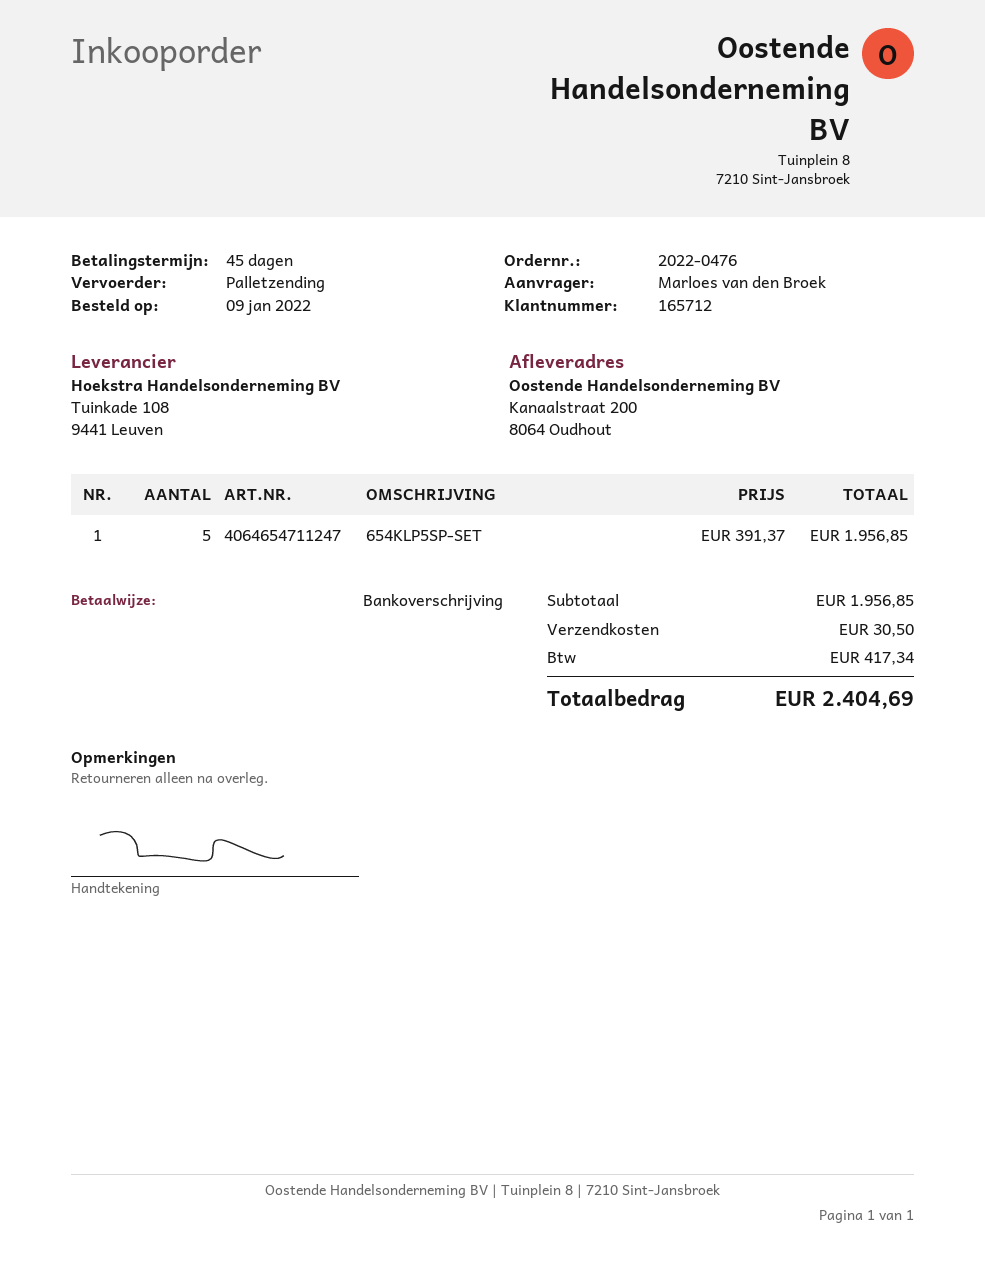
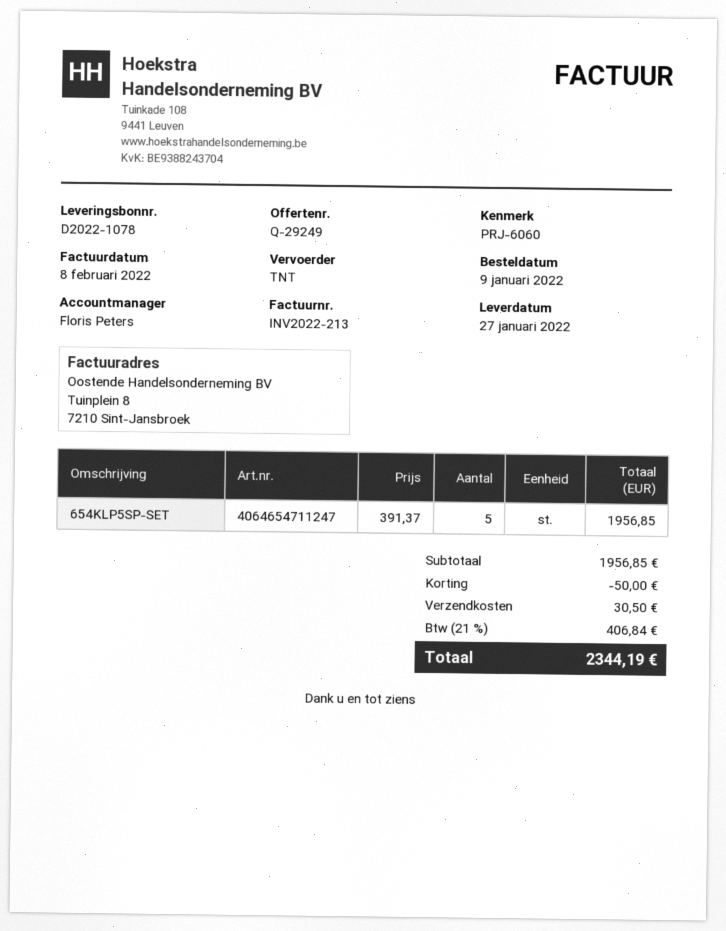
shipping method: pallet freight -> TNT
discount: none -> 50.00
tax: 417.34 -> 406.84
total: 2404.69 -> 2344.19

